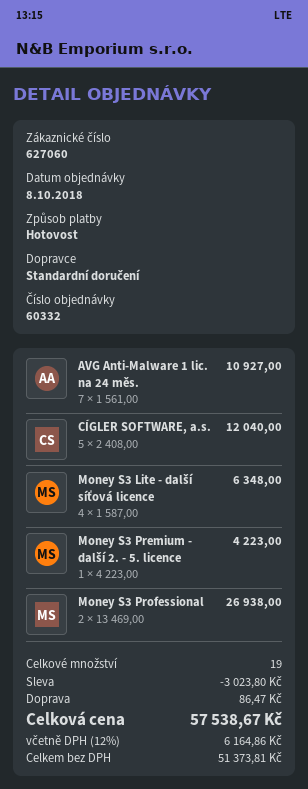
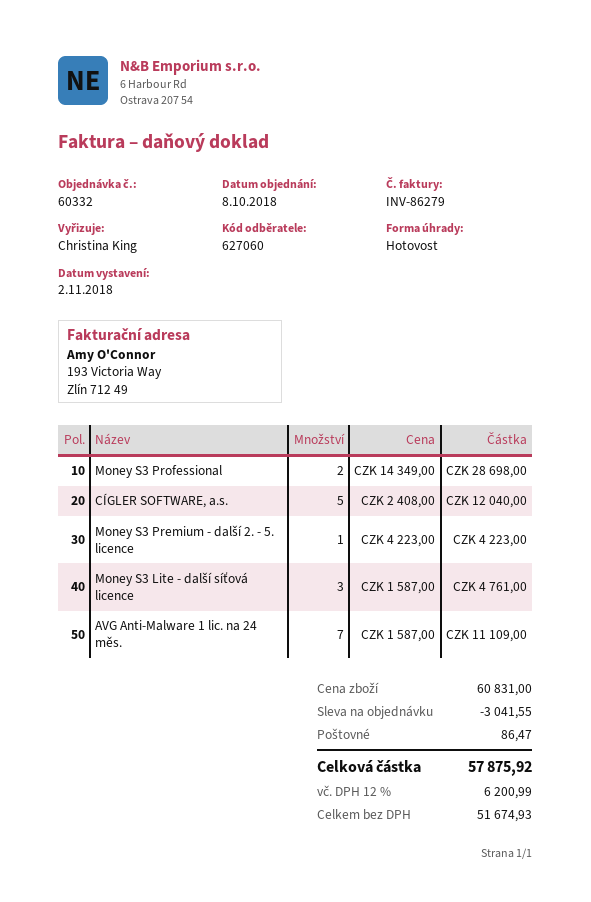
AVG Anti-Malware 1 lic. na 24 měs.: 7 x 1561.00 = 10927.00 -> 7 x 1587.00 = 11109.00
Money S3 Lite - další síťová licence: 4 x 1587.00 = 6348.00 -> 3 x 1587.00 = 4761.00
Money S3 Professional: 2 x 13469.00 = 26938.00 -> 2 x 14349.00 = 28698.00
discount: 3023.80 -> 3041.55
net: 51373.81 -> 51674.93
tax: 12% = 6164.86 -> 12% = 6200.99
total: 57538.67 -> 57875.92

